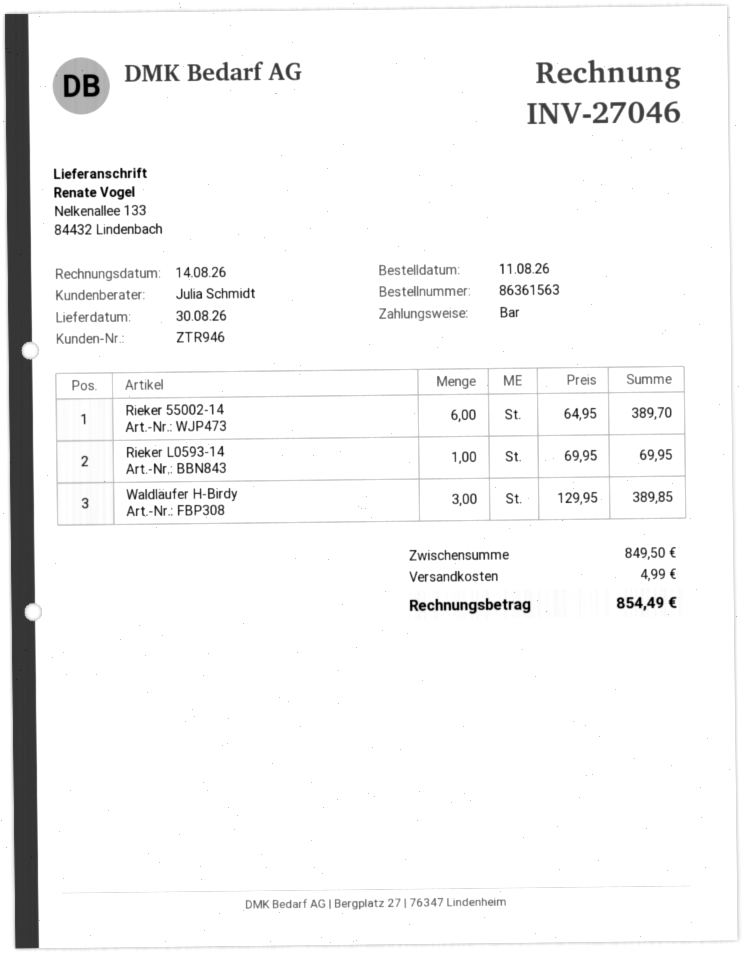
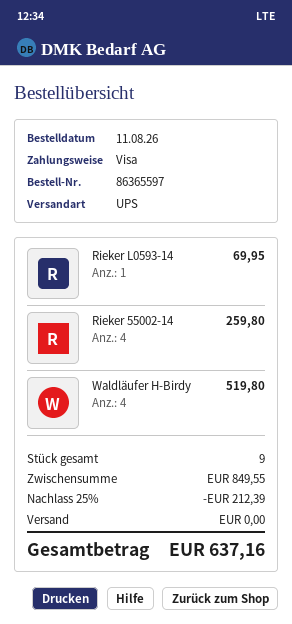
order number: 86361563 -> 86365597
payment method: cash -> Visa
Rieker 55002-14: 6 for 389.70 -> 4 for 259.80
Waldläufer H-Birdy: 3 for 389.85 -> 4 for 519.80
subtotal: 849.50 -> 849.55
discount: none -> 25% = 212.39
shipping: 4.99 -> 0.00
total: 854.49 -> 637.16

